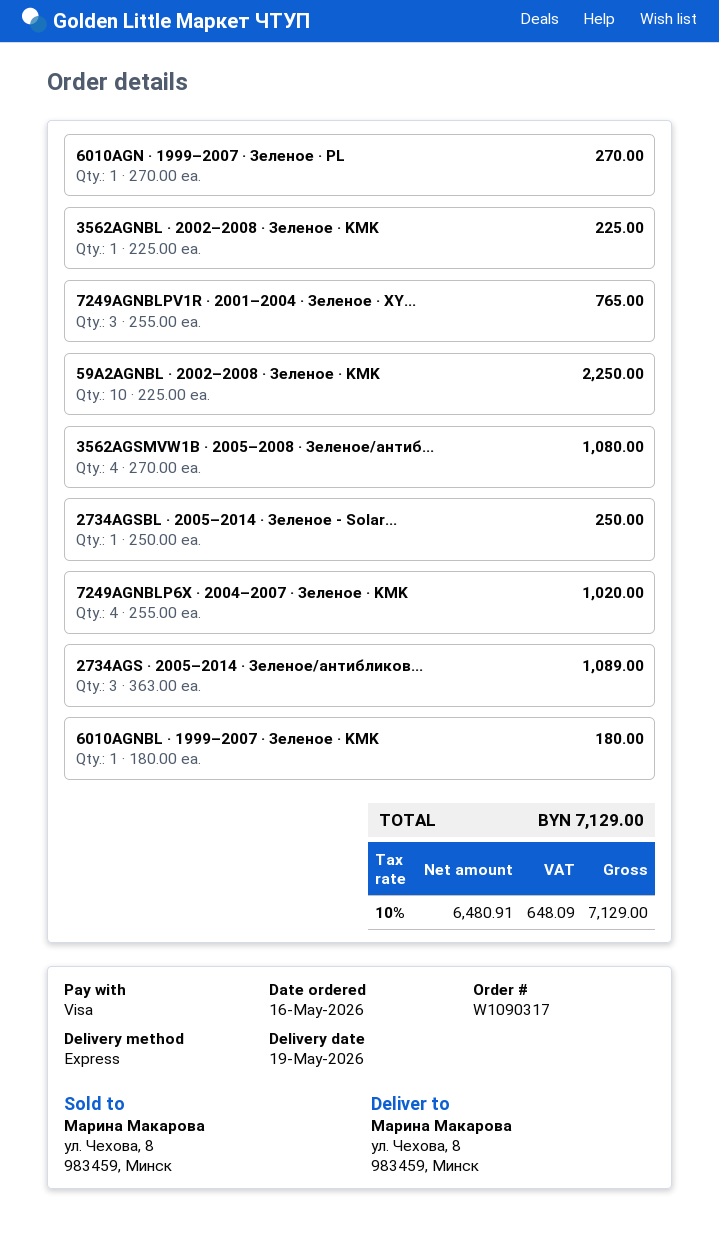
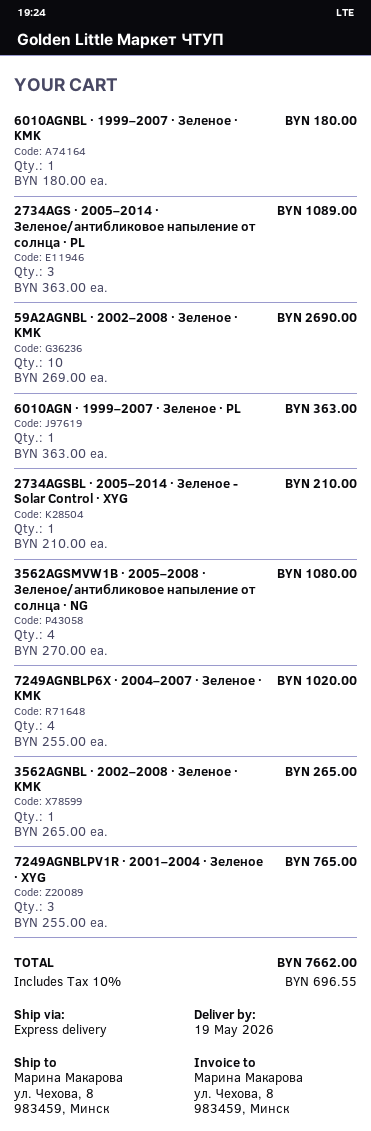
6010AGN · 1999–2007 · Зеленое · PL: 1 x 270.00 = 270.00 -> 1 x 363.00 = 363.00
3562AGNBL · 2002–2008 · Зеленое · KMK: 1 x 225.00 = 225.00 -> 1 x 265.00 = 265.00
59A2AGNBL · 2002–2008 · Зеленое · KMK: 10 x 225.00 = 2250.00 -> 10 x 269.00 = 2690.00
2734AGSBL · 2005–2014 · Зеленое - Solar...: 1 x 250.00 = 250.00 -> 1 x 210.00 = 210.00
tax: 10% = 648.09 -> 10% = 696.55
total: 7129.00 -> 7662.00

